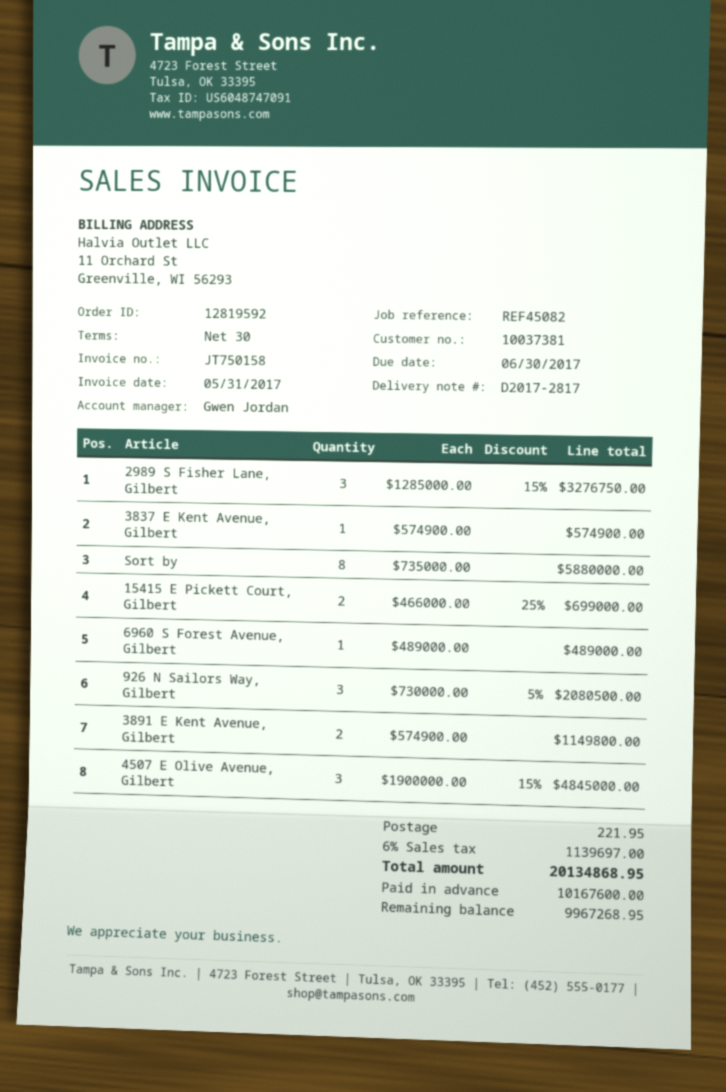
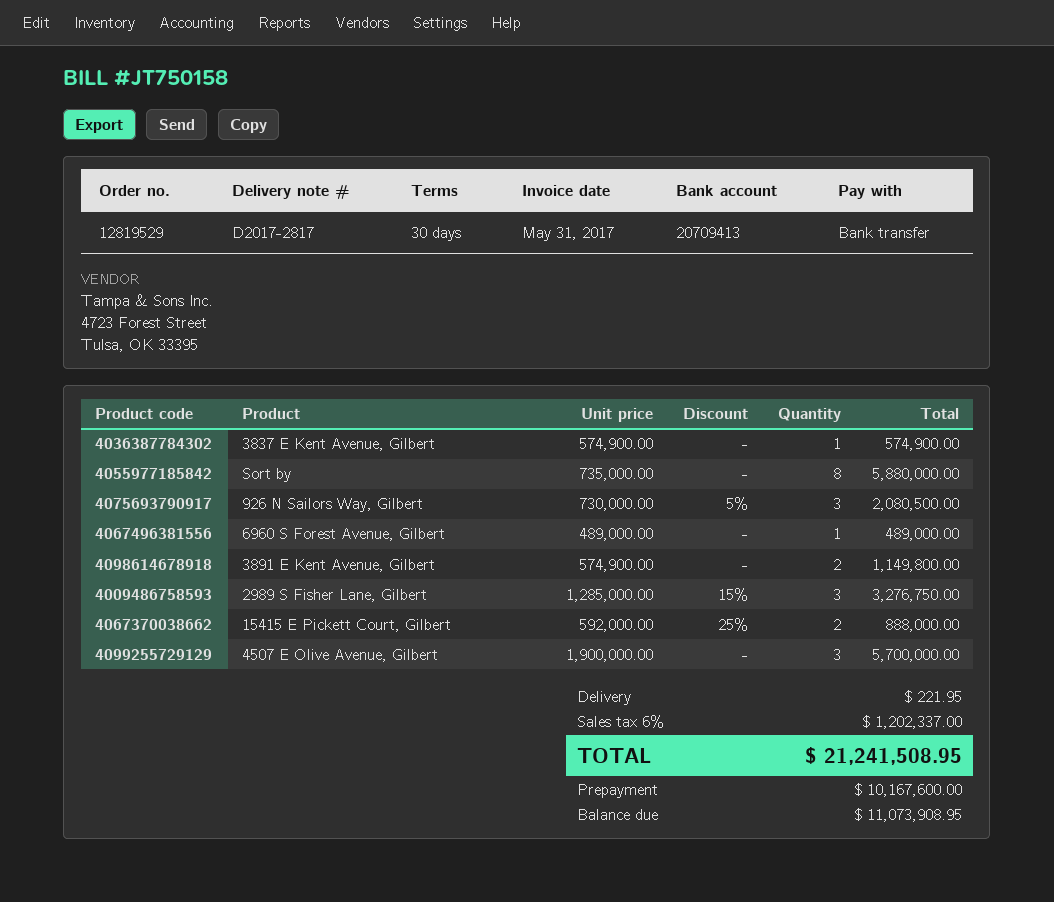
order number: 12819592 -> 12819529
15415 E Pickett Court, Gilbert: 2 x 466000.00 - 25% = 699000.00 -> 2 x 592000.00 - 25% = 888000.00
4507 E Olive Avenue, Gilbert: 3 x 1900000.00 - 15% = 4845000.00 -> 3 x 1900000.00 = 5700000.00
tax: 6% = 1139697.00 -> 6% = 1202337.00
total: 20134868.95 -> 21241508.95
balance: 9967268.95 -> 11073908.95

